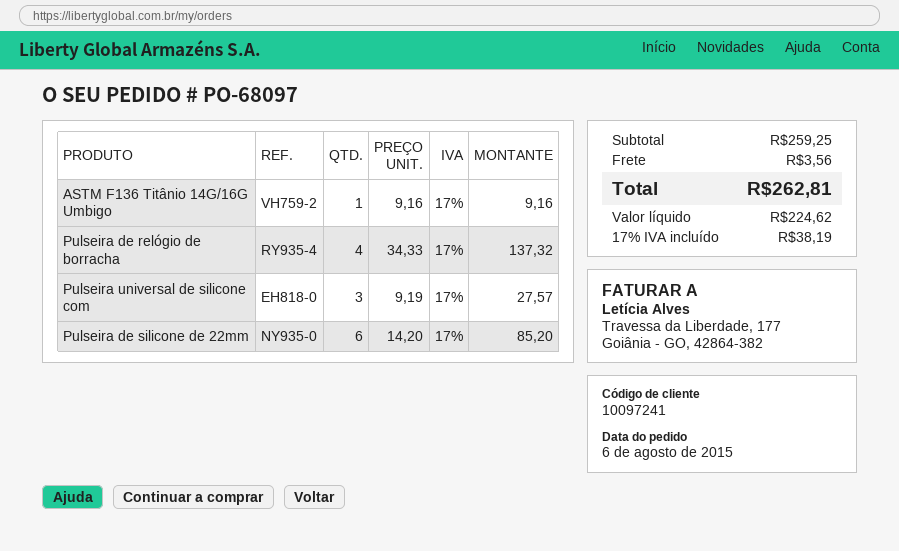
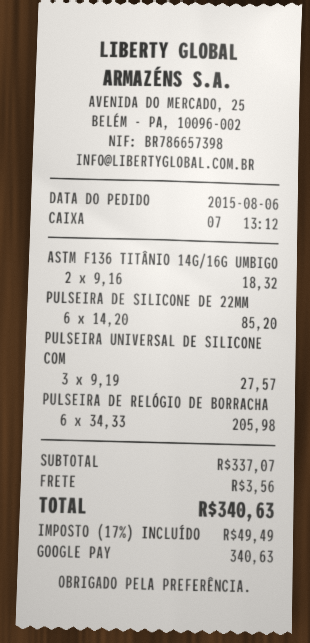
ASTM F136 Titânio 14G/16G Umbigo: 1 x 9.16 = 9.16 -> 2 x 9.16 = 18.32
Pulseira de relógio de borracha: 4 x 34.33 = 137.32 -> 6 x 34.33 = 205.98
subtotal: 259.25 -> 337.07
tax: 17% = 38.19 -> 17% = 49.49
total: 262.81 -> 340.63

